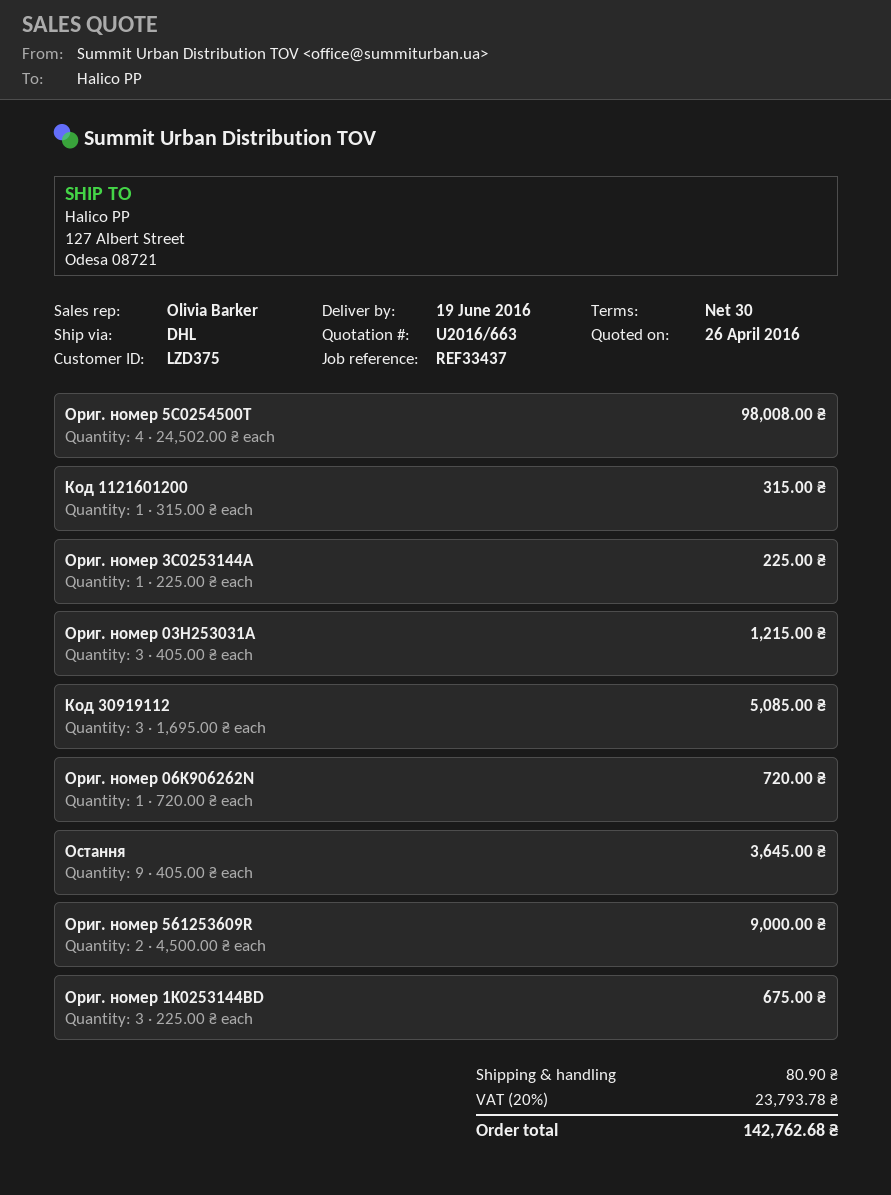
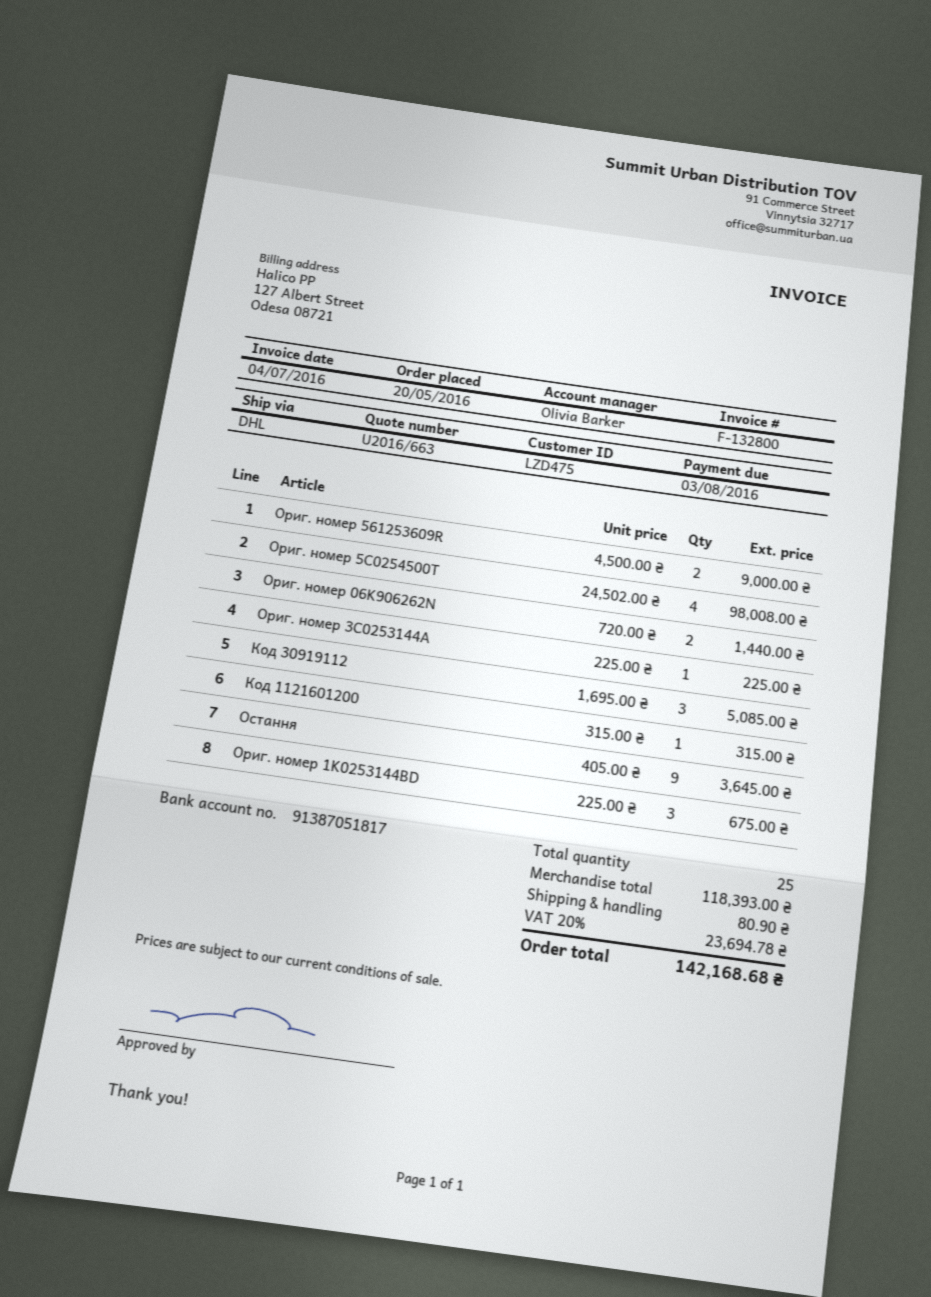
customer number: LZD375 -> LZD475
Ориг. номер 03H253031A: 3 x 405.00 = 1215.00 -> none
Ориг. номер 06K906262N: 1 x 720.00 = 720.00 -> 2 x 720.00 = 1440.00
tax: 20% = 23793.78 -> 20% = 23694.78
total: 142762.68 -> 142168.68

